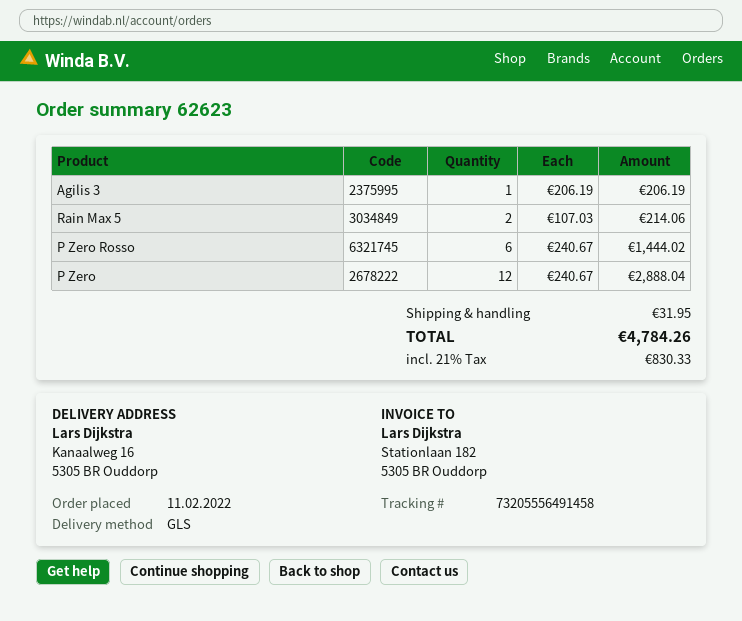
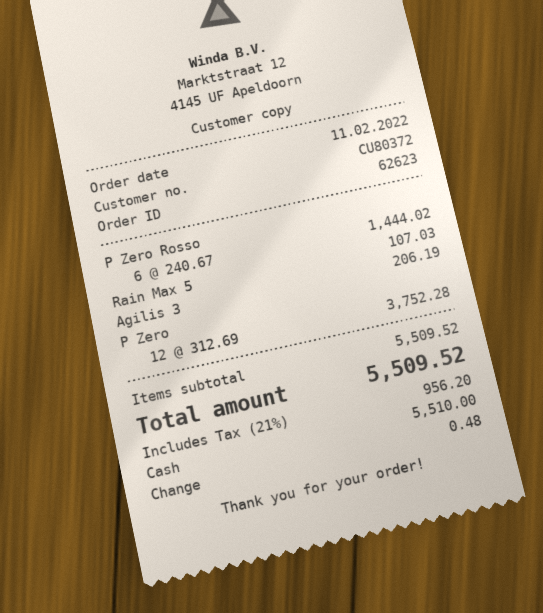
Rain Max 5: 2 x 107.03 = 214.06 -> 1 x 107.03 = 107.03
P Zero: 12 x 240.67 = 2888.04 -> 12 x 312.69 = 3752.28
shipping: 31.95 -> none
tax: 21% = 830.33 -> 21% = 956.20
total: 4784.26 -> 5509.52

